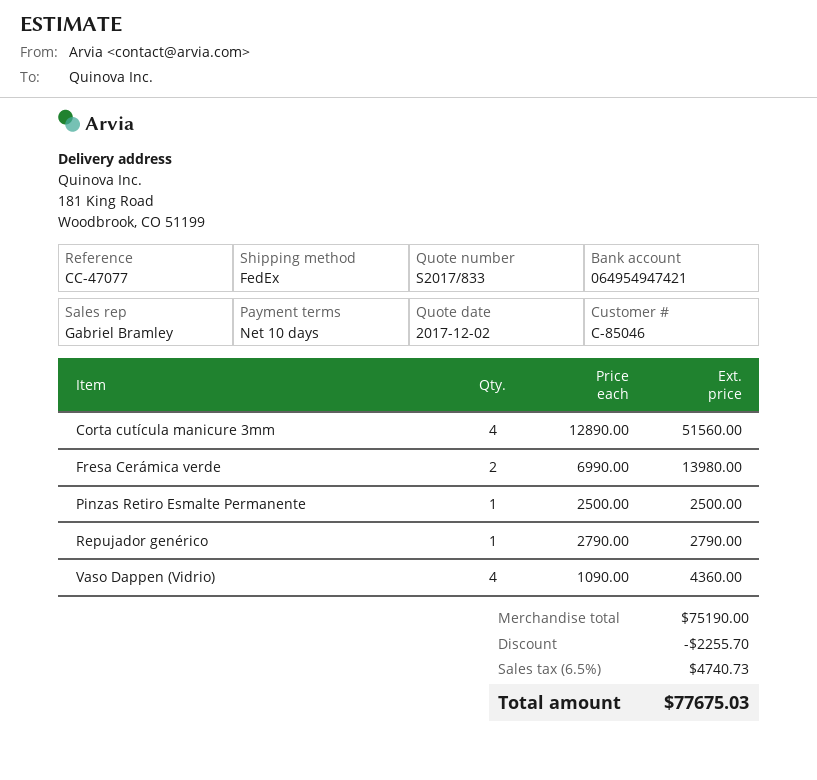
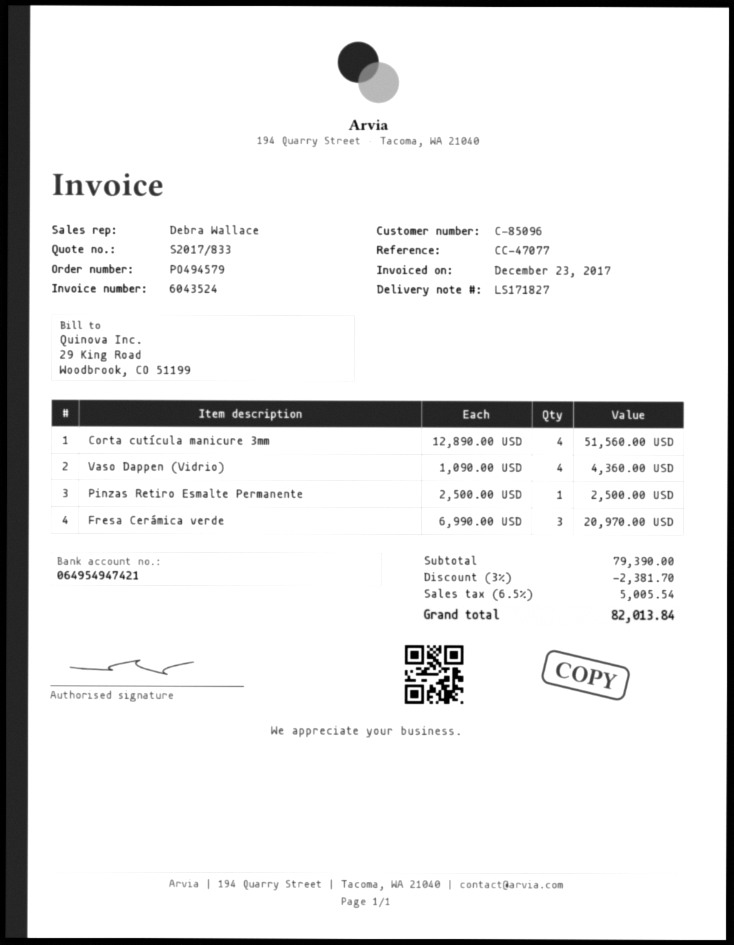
customer number: C-85046 -> C-85096
sales rep: Gabriel Bramley -> Debra Wallace
Fresa Cerámica verde: 2 x 6990.00 = 13980.00 -> 3 x 6990.00 = 20970.00
Repujador genérico: 1 x 2790.00 = 2790.00 -> none
subtotal: 75190.00 -> 79390.00
discount: 2255.70 -> 2381.70
tax: 6.5% = 4740.73 -> 6.5% = 5005.54
total: 77675.03 -> 82013.84

